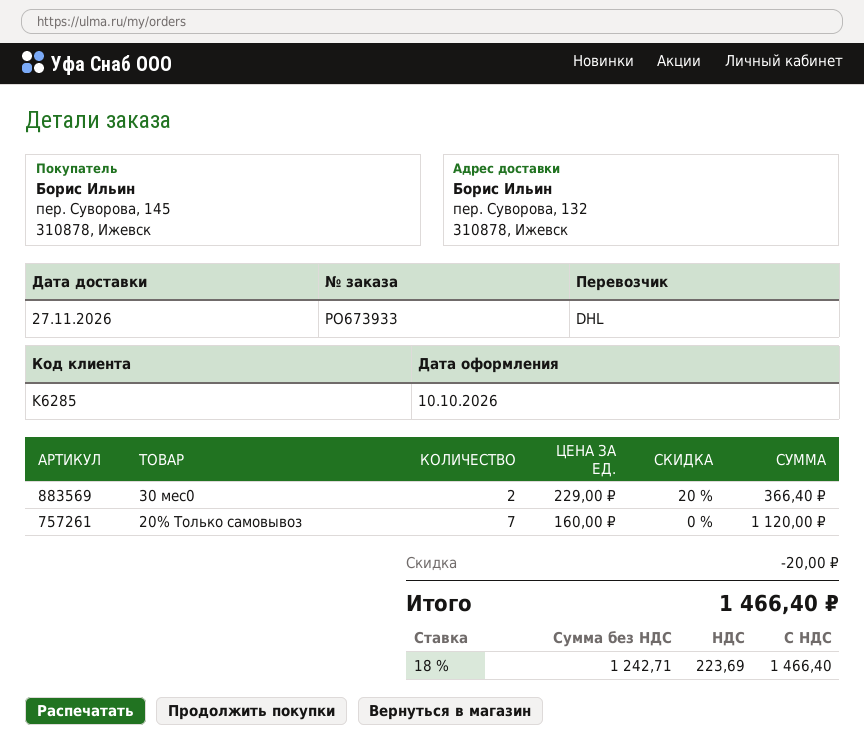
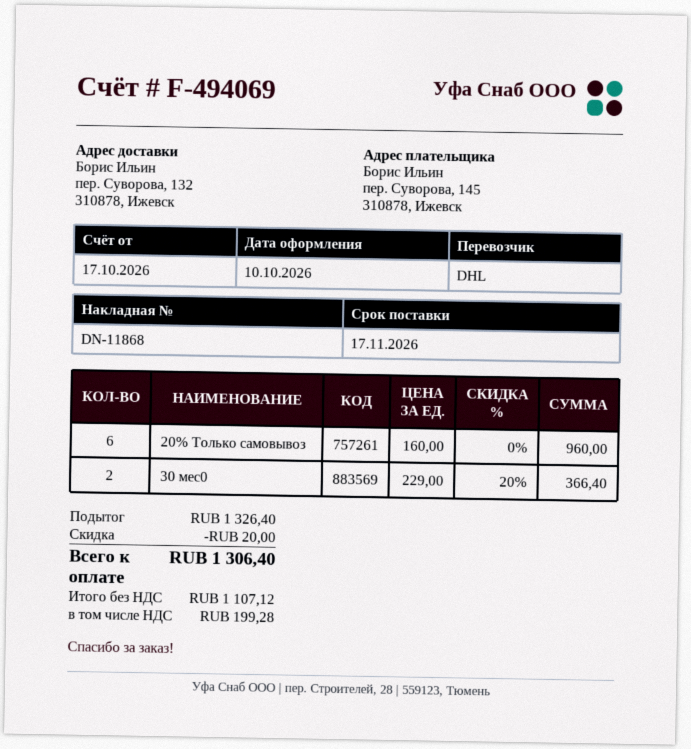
delivery date: 2026-11-27 -> 2026-11-17
20% Только самовывоз: 7 x 160.00 = 1120.00 -> 6 x 160.00 = 960.00
net: 1242.71 -> 1107.12
tax: 223.69 -> 199.28
total: 1466.40 -> 1306.40

